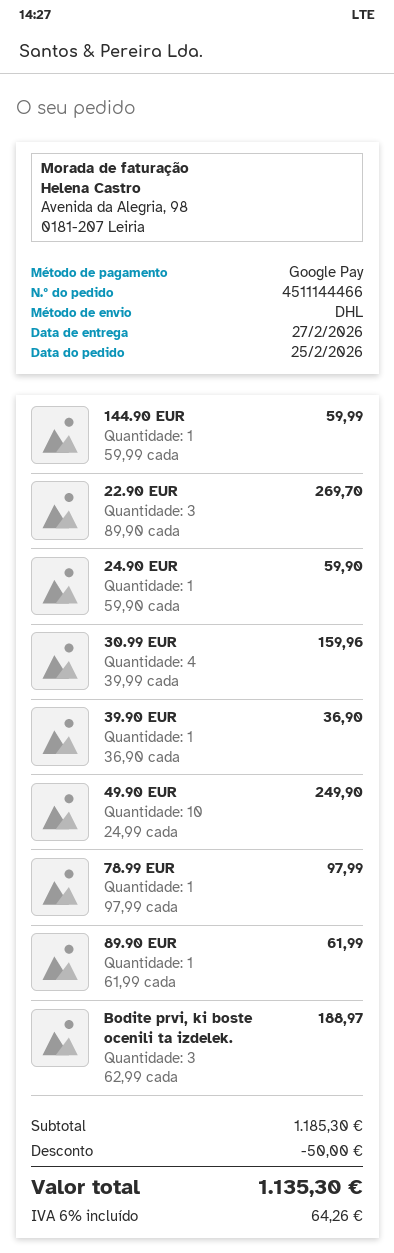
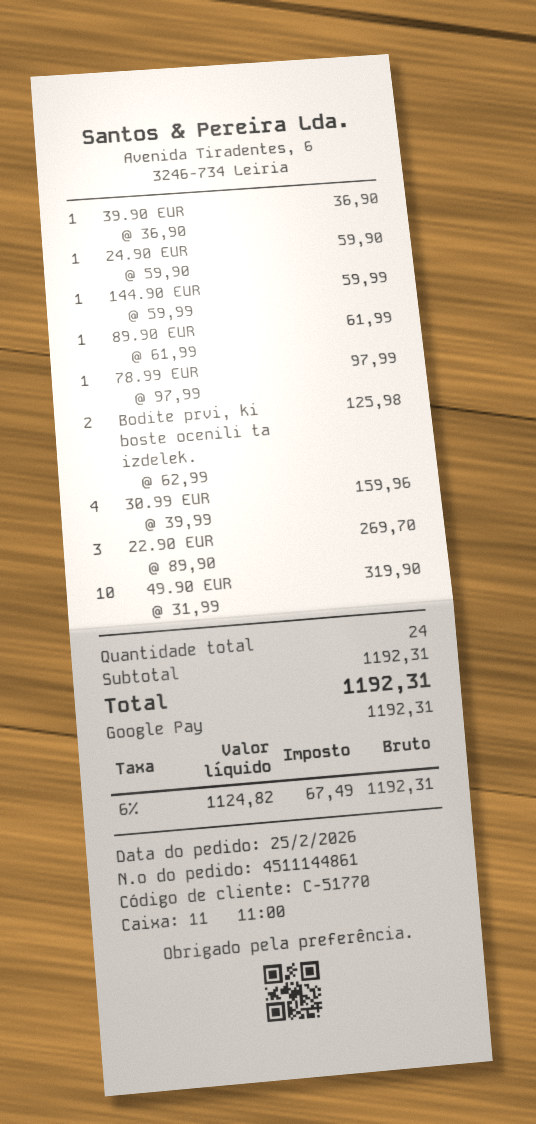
order number: 4511144466 -> 4511144861
49.90 EUR: 10 x 24.99 = 249.90 -> 10 x 31.99 = 319.90
Bodite prvi, ki boste ocenili ta izdelek.: 3 x 62.99 = 188.97 -> 2 x 62.99 = 125.98
subtotal: 1185.30 -> 1192.31
discount: 50.00 -> none
tax: 6% = 64.26 -> 6% = 67.49
total: 1135.30 -> 1192.31

